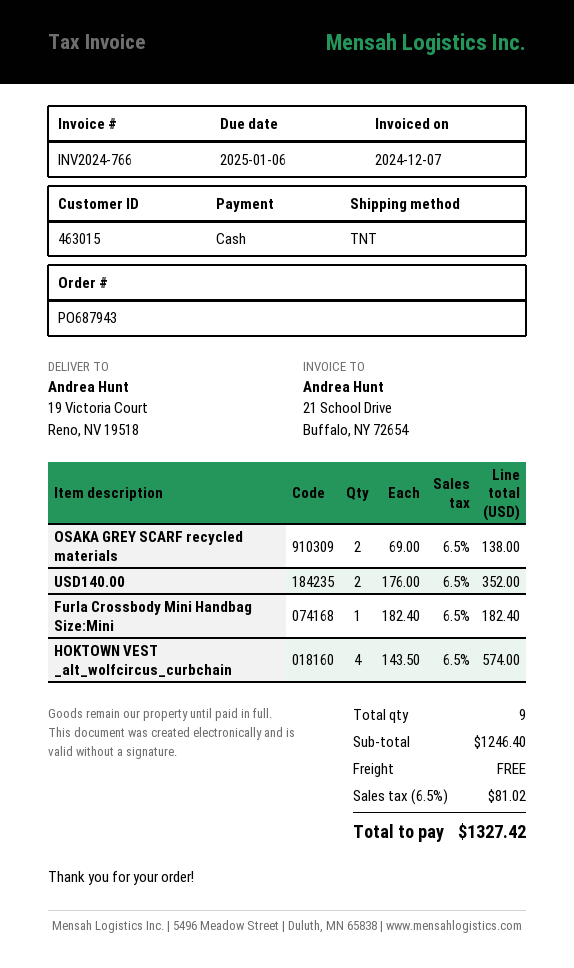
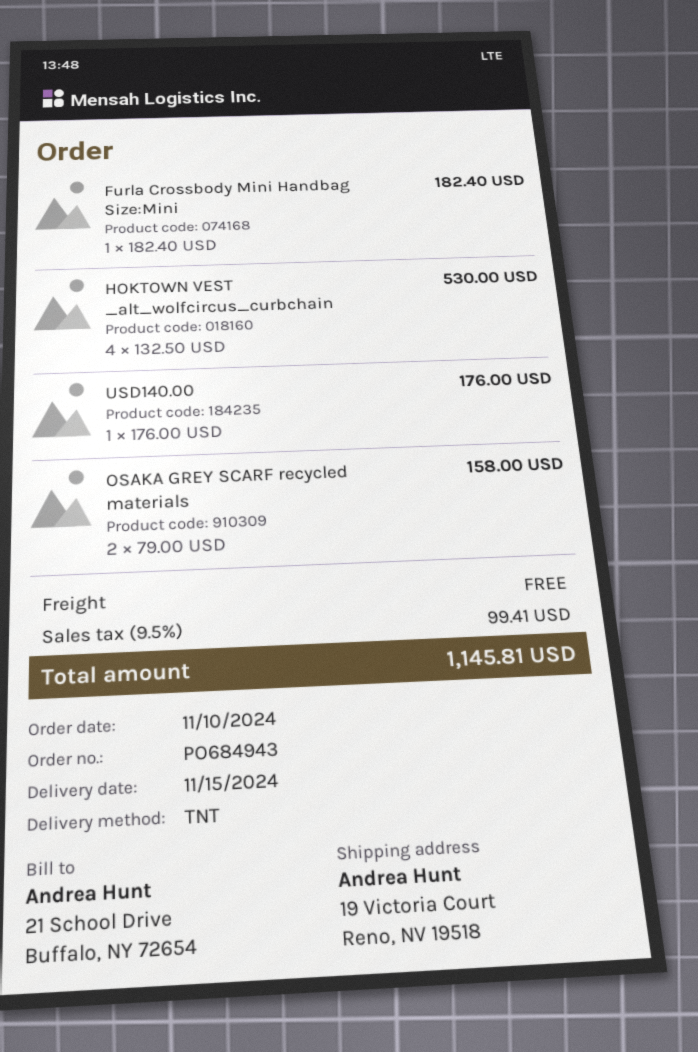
order number: PO687943 -> PO684943
OSAKA GREY SCARF recycled materials: 2 x 69.00 = 138.00 -> 2 x 79.00 = 158.00
USD140.00: 2 x 176.00 = 352.00 -> 1 x 176.00 = 176.00
HOKTOWN VEST _alt_wolfcircus_curbchain: 4 x 143.50 = 574.00 -> 4 x 132.50 = 530.00
tax: 6.5% = 81.02 -> 9.5% = 99.41
total: 1327.42 -> 1145.81

